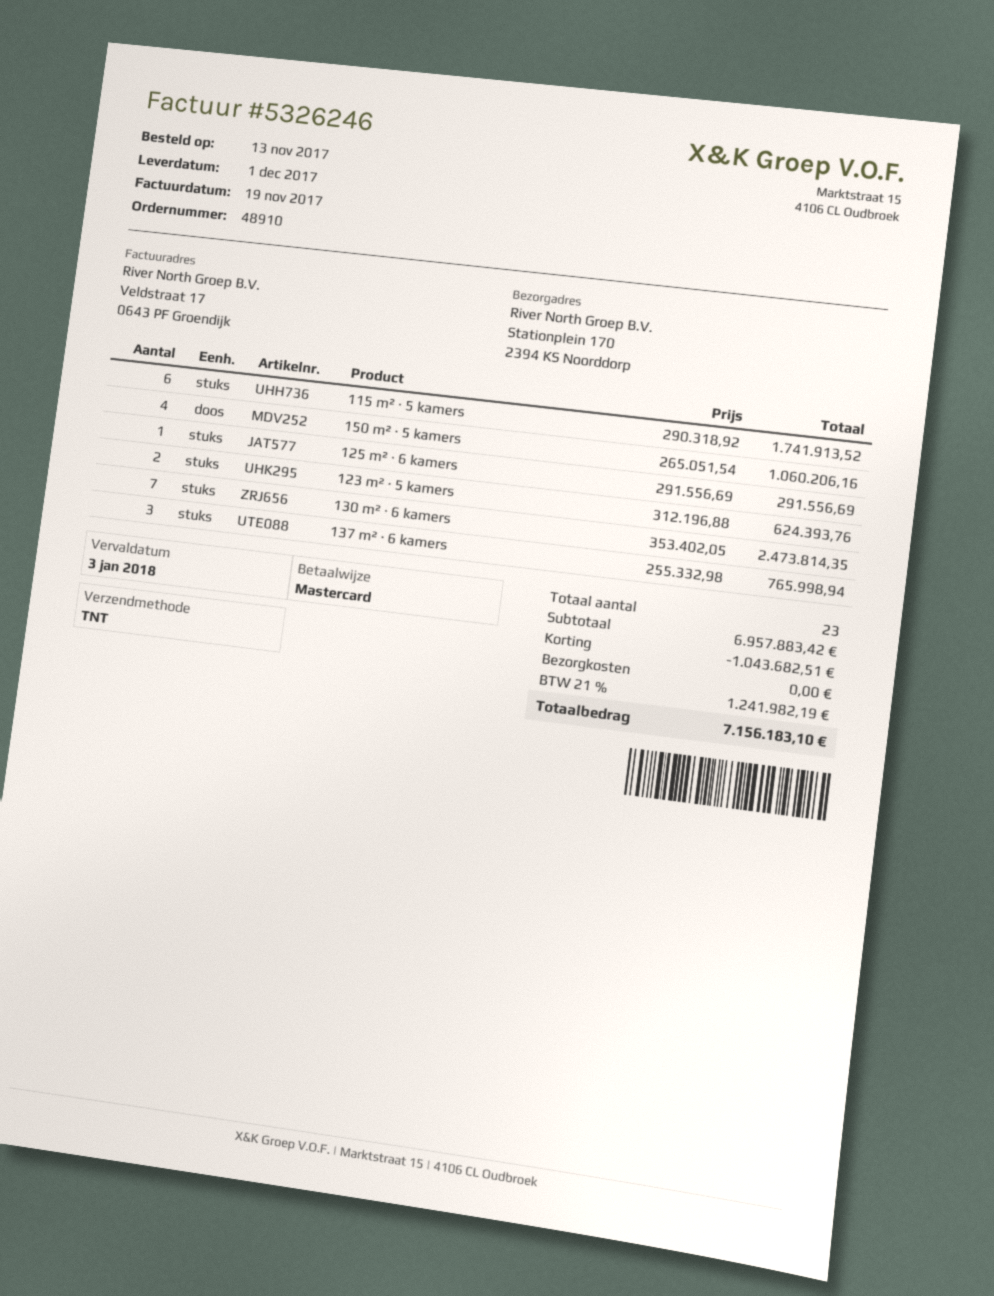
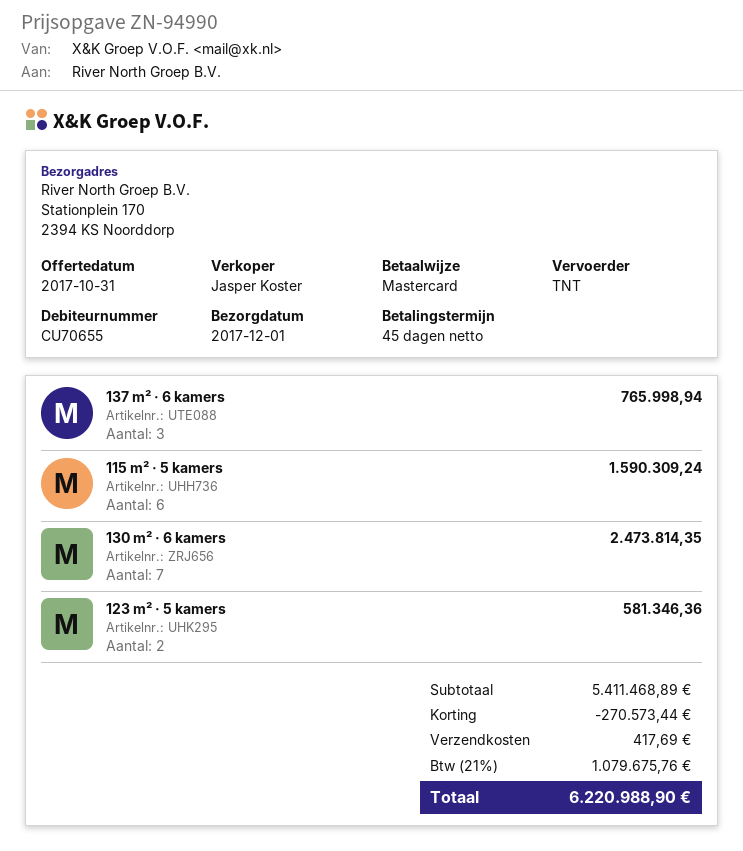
115 m² · 5 kamers: 6 for 1741913.52 -> 6 for 1590309.24
150 m² · 5 kamers: 4 for 1060206.16 -> none
125 m² · 6 kamers: 1 for 291556.69 -> none
123 m² · 5 kamers: 2 for 624393.76 -> 2 for 581346.36
subtotal: 6957883.42 -> 5411468.89
discount: 1043682.51 -> 270573.44
shipping: 0.00 -> 417.69
tax: 21% = 1241982.19 -> 21% = 1079675.76
total: 7156183.10 -> 6220988.90

